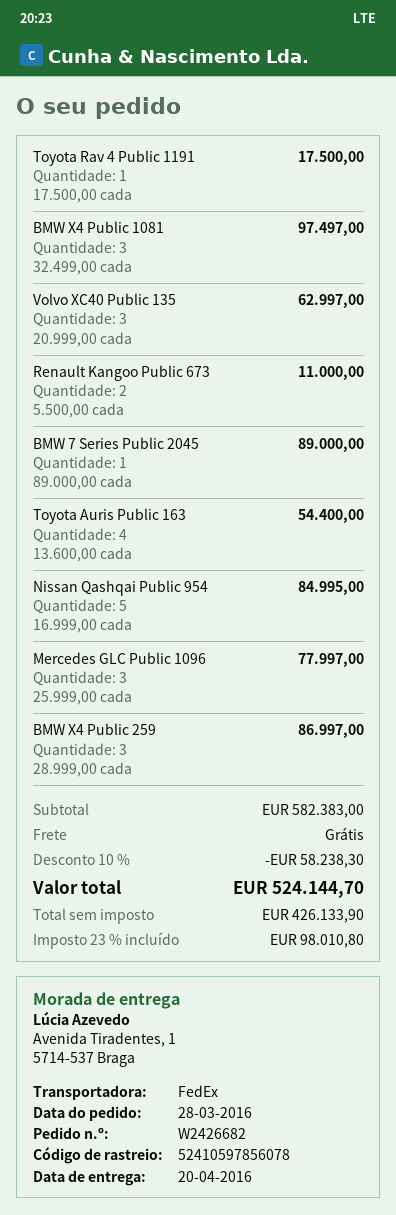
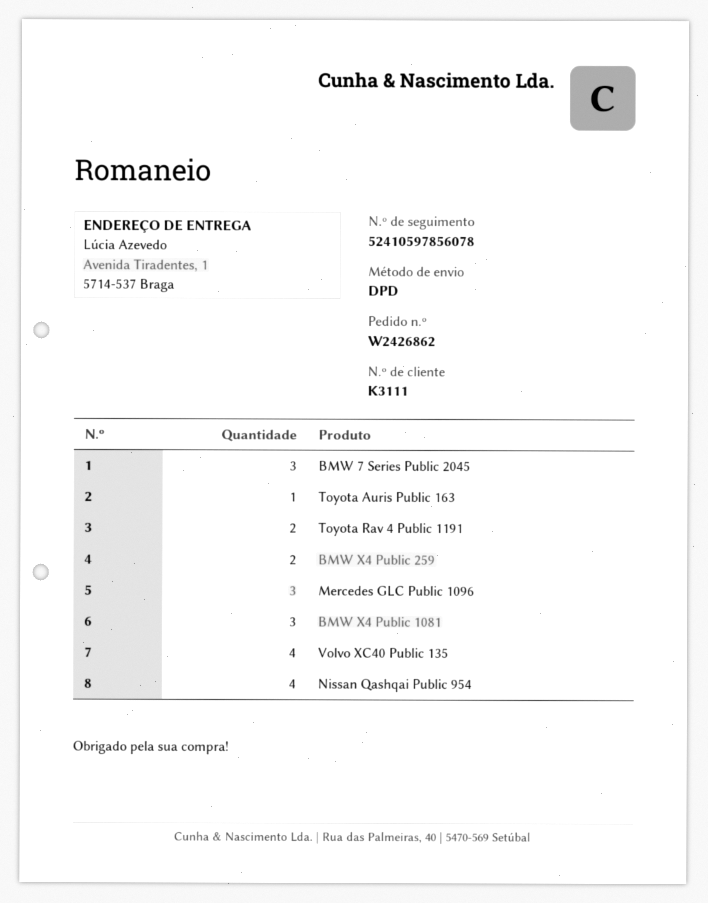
order number: W2426682 -> W2426862
shipping method: FedEx -> DPD
Toyota Rav 4 Public 1191: 1 -> 2
Volvo XC40 Public 135: 3 -> 4
Renault Kangoo Public 673: 2 -> none
BMW 7 Series Public 2045: 1 -> 3
Toyota Auris Public 163: 4 -> 1
Nissan Qashqai Public 954: 5 -> 4
BMW X4 Public 259: 3 -> 2

